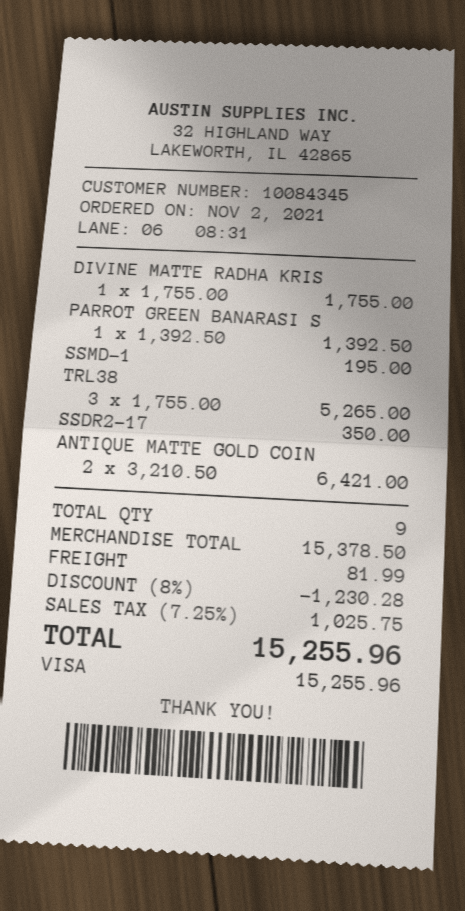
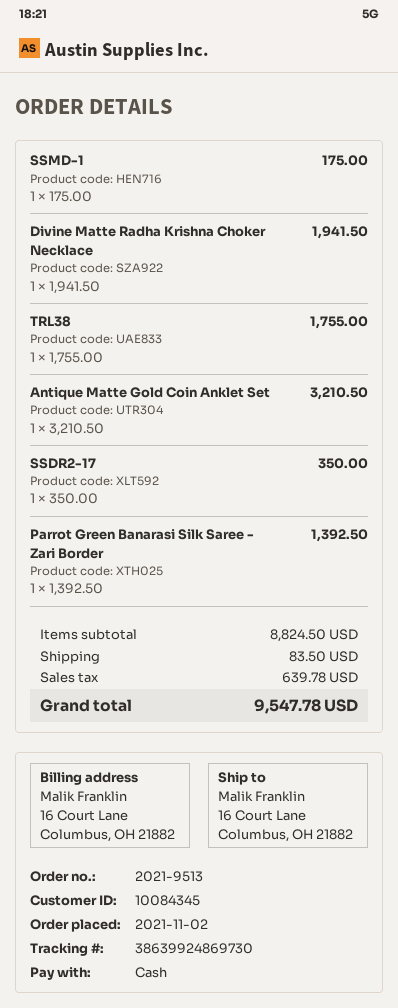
payment method: Visa -> cash
DIVINE MATTE RADHA KRIS: 1 x 1755.00 = 1755.00 -> 1 x 1941.50 = 1941.50
SSMD-1: 1 x 195.00 = 195.00 -> 1 x 175.00 = 175.00
TRL38: 3 x 1755.00 = 5265.00 -> 1 x 1755.00 = 1755.00
ANTIQUE MATTE GOLD COIN: 2 x 3210.50 = 6421.00 -> 1 x 3210.50 = 3210.50
subtotal: 15378.50 -> 8824.50
discount: 8% = 1230.28 -> none
shipping: 81.99 -> 83.50
tax: 1025.75 -> 639.78
total: 15255.96 -> 9547.78

